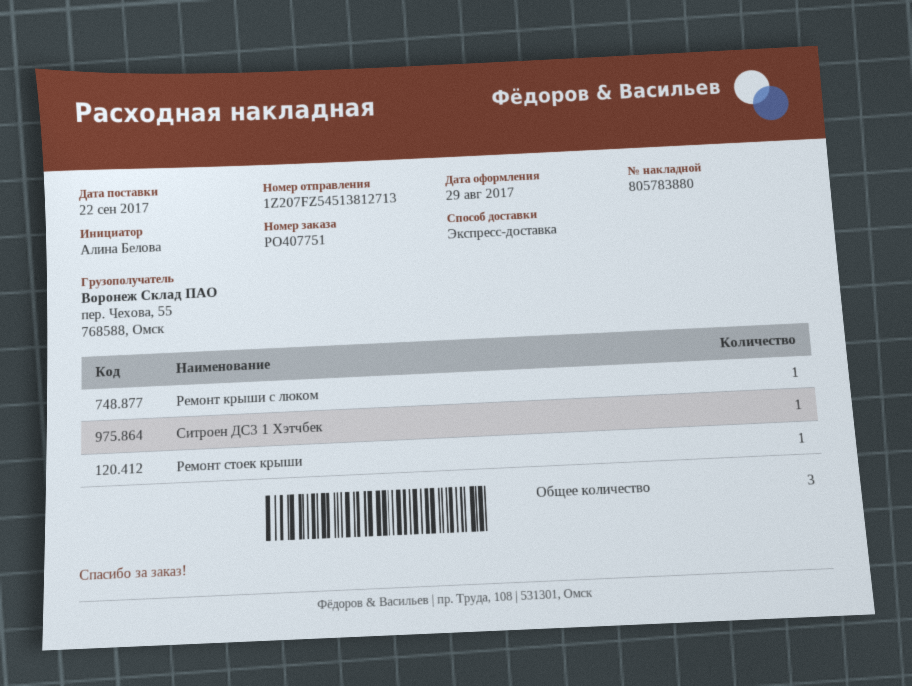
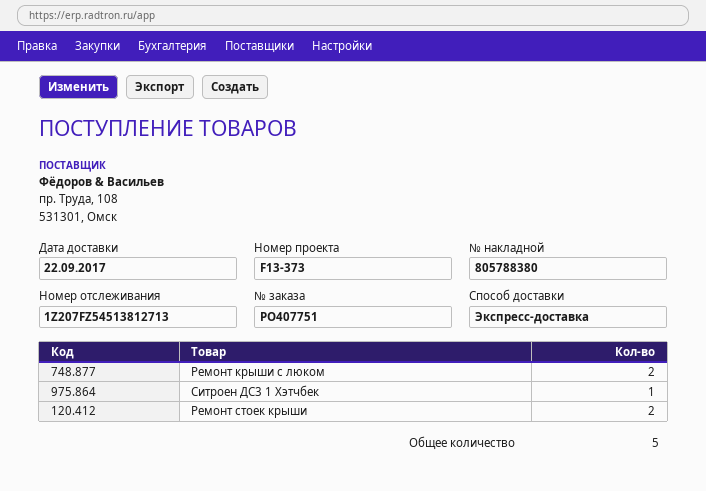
delivery note number: 805783880 -> 805788380
Ремонт крыши с люком: 1 -> 2
Ремонт стоек крыши: 1 -> 2
total quantity: 3 -> 5

